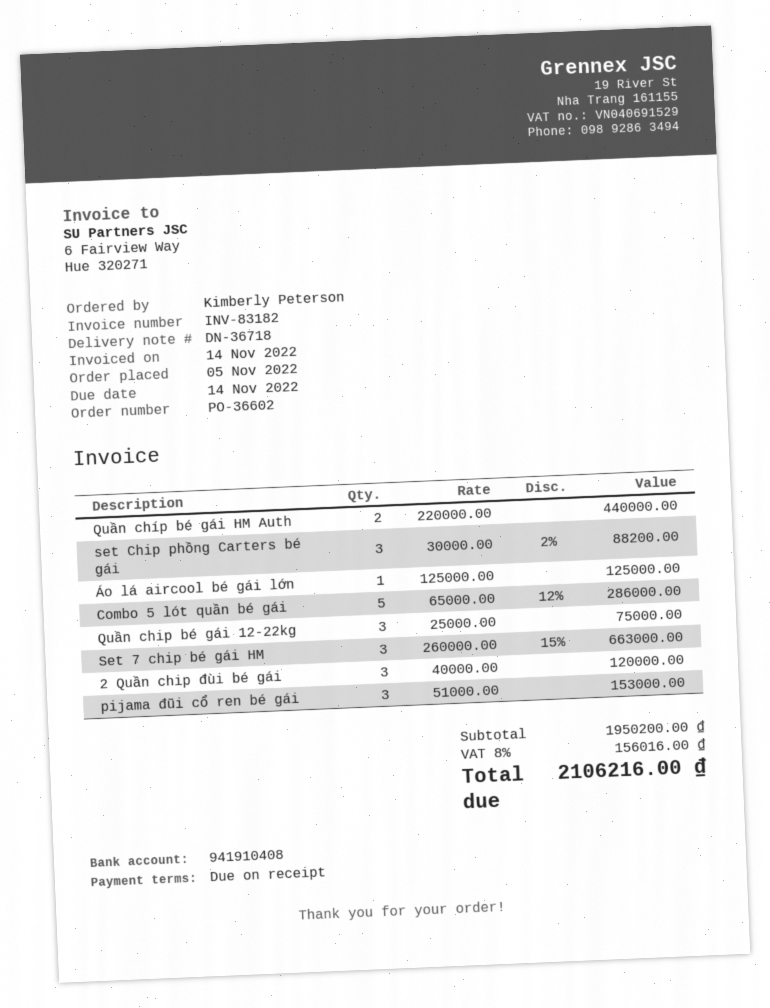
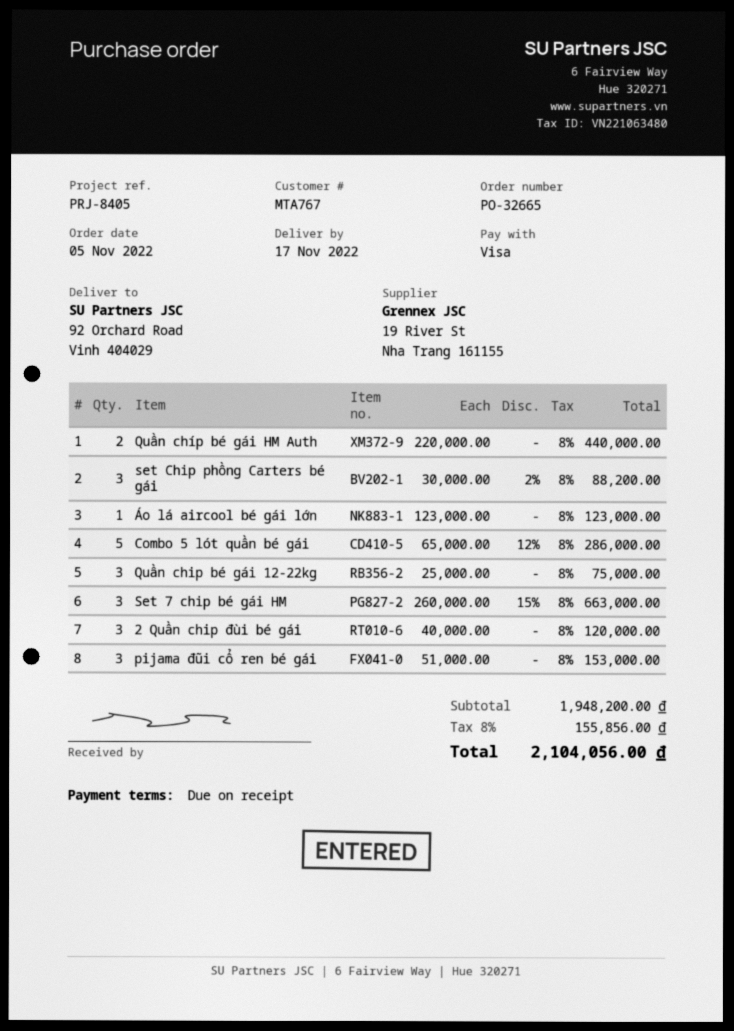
order number: PO-36602 -> PO-32665
Áo lá aircool bé gái lớn: 1 x 125000.00 = 125000.00 -> 1 x 123000.00 = 123000.00
subtotal: 1950200.00 -> 1948200.00
tax: 8% = 156016.00 -> 8% = 155856.00
total: 2106216.00 -> 2104056.00

